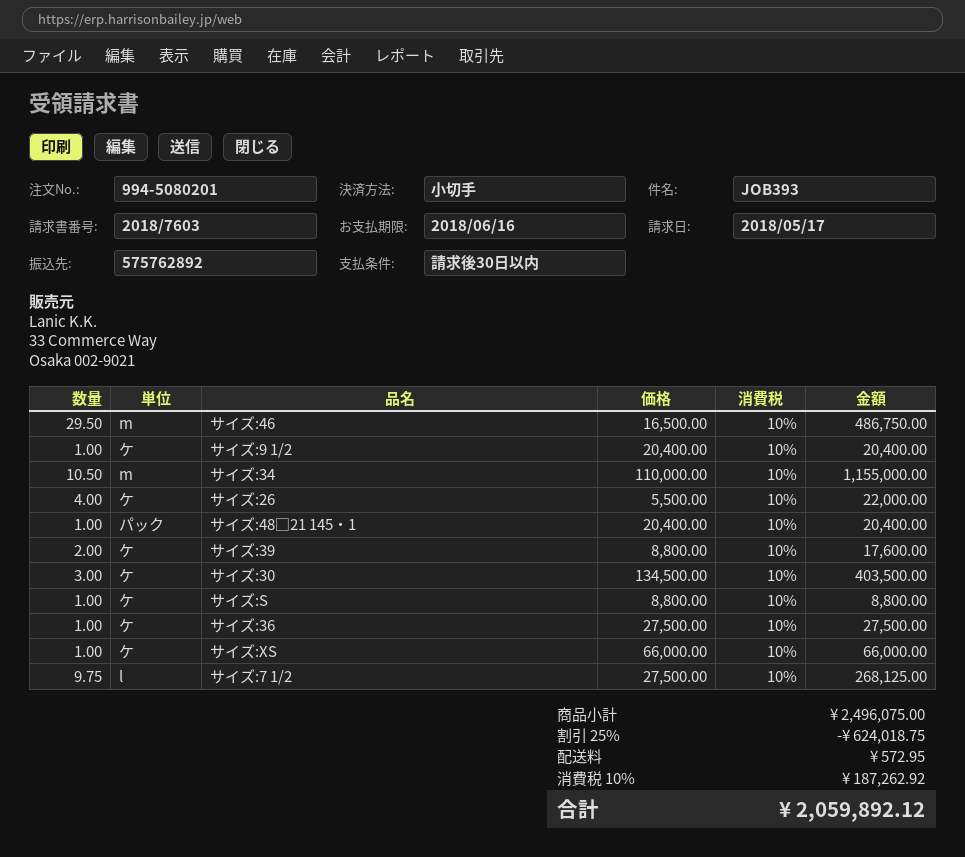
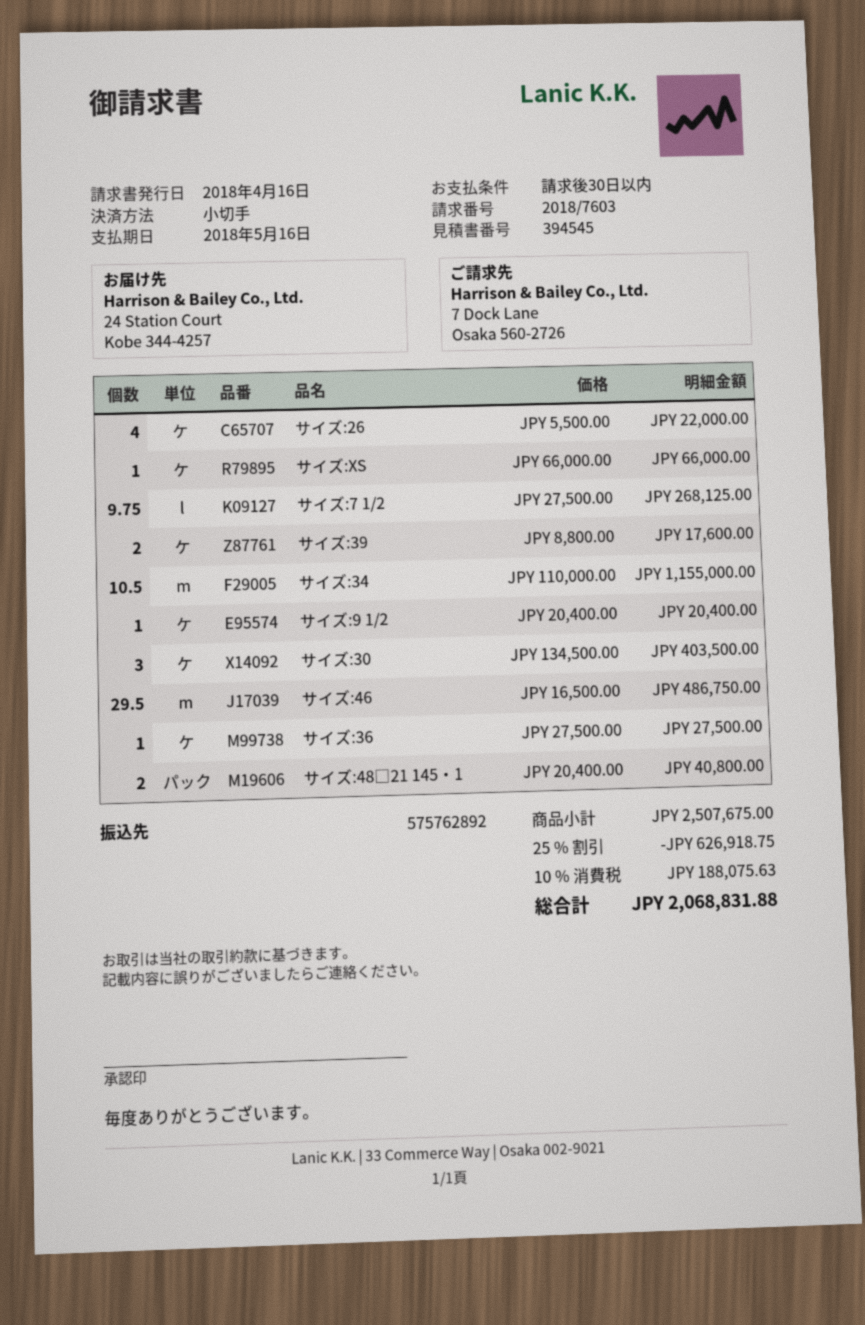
invoice date: 2018-05-17 -> 2018-04-16
due date: 2018-06-16 -> 2018-05-16
サイズ:48□21 145・1: 1 x 20400.00 = 20400.00 -> 2 x 20400.00 = 40800.00
サイズ:S: 1 x 8800.00 = 8800.00 -> none
subtotal: 2496075.00 -> 2507675.00
discount: 25% = 624018.75 -> 25% = 626918.75
shipping: 572.95 -> none
tax: 10% = 187262.92 -> 10% = 188075.63
total: 2059892.12 -> 2068831.88

